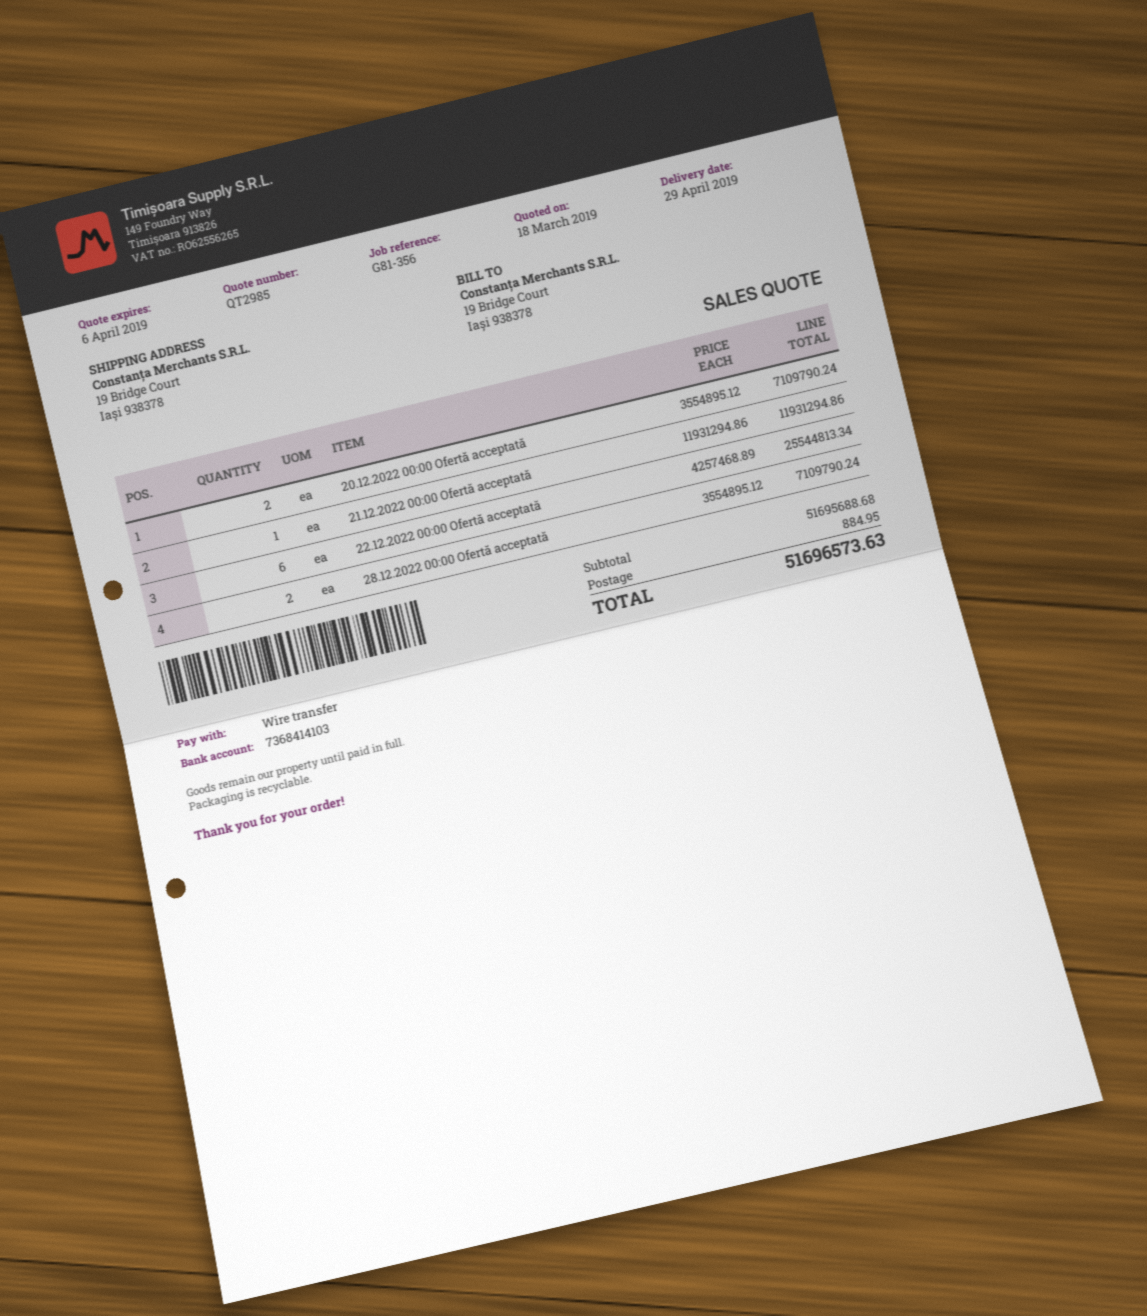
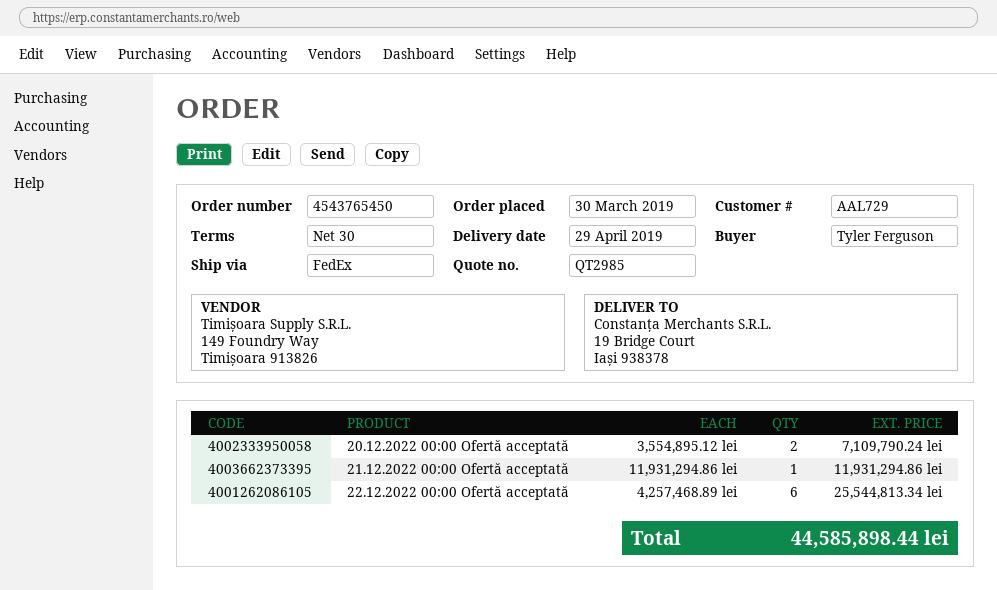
28.12.2022 00:00 Ofertă acceptată: 2 x 3554895.12 = 7109790.24 -> none
shipping: 884.95 -> none
total: 51696573.63 -> 44585898.44

